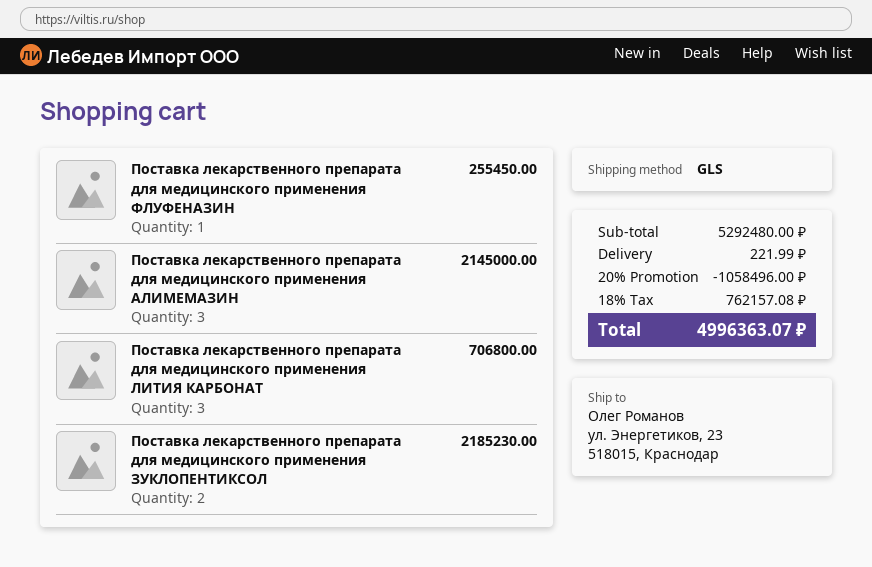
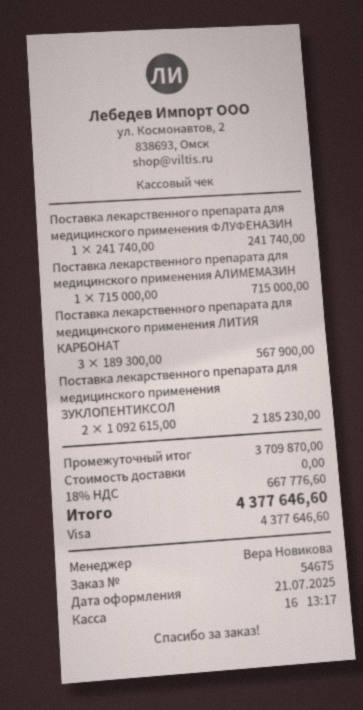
Поставка лекарственного препарата для медицинского применения ФЛУФЕНАЗИН: 1 for 255450.00 -> 1 for 241740.00
Поставка лекарственного препарата для медицинского применения АЛИМЕМАЗИН: 3 for 2145000.00 -> 1 for 715000.00
Поставка лекарственного препарата для медицинского применения ЛИТИЯ КАРБОНАТ: 3 for 706800.00 -> 3 for 567900.00
subtotal: 5292480.00 -> 3709870.00
discount: 20% = 1058496.00 -> none
shipping: 221.99 -> 0.00
tax: 18% = 762157.08 -> 18% = 667776.60
total: 4996363.07 -> 4377646.60

